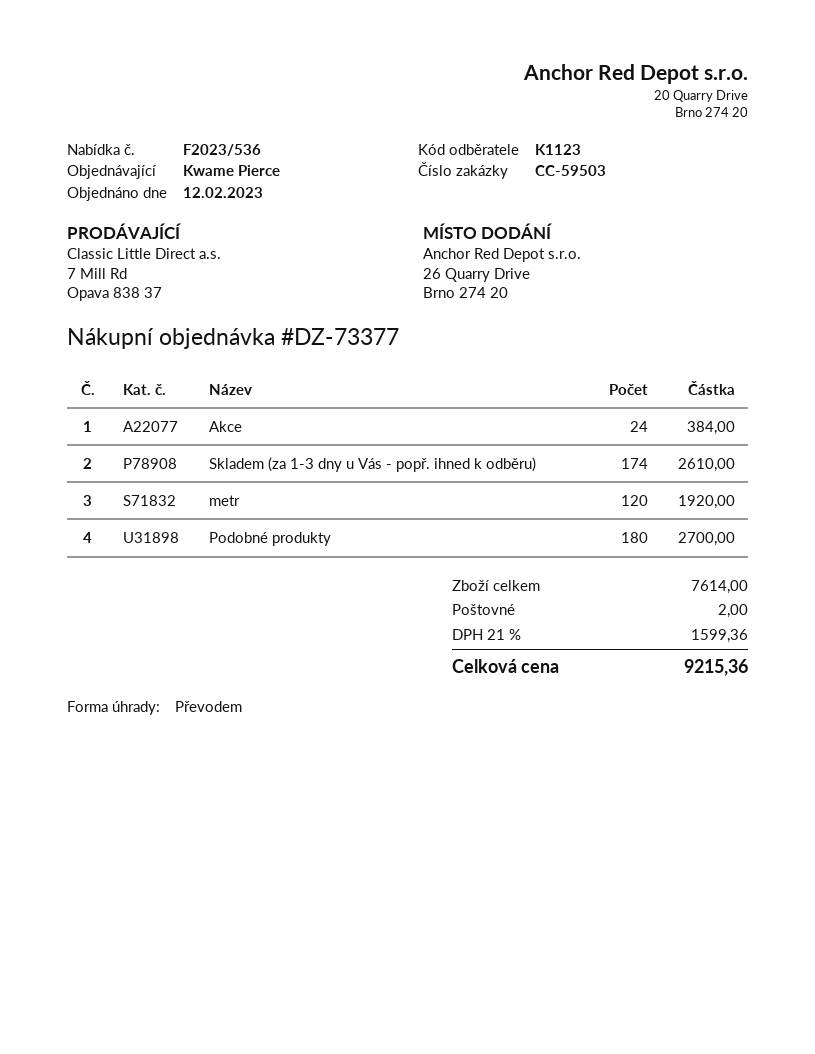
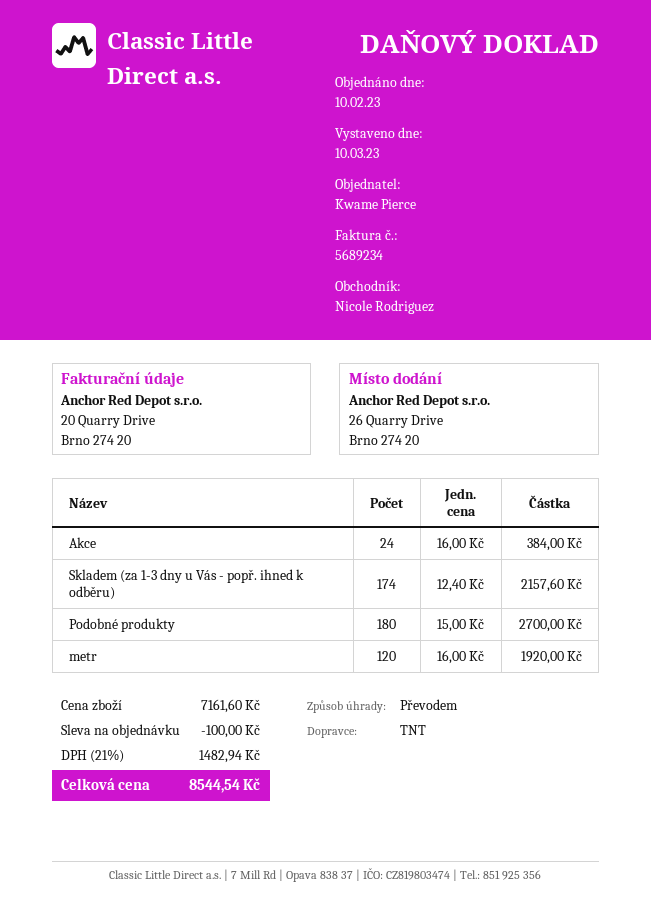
order date: 2023-02-12 -> 2023-02-10
Skladem (za 1-3 dny u Vás - popř. ihned k odběru): 174 for 2610.00 -> 174 for 2157.60
subtotal: 7614.00 -> 7161.60
discount: none -> 100.00
shipping: 2.00 -> none
tax: 21% = 1599.36 -> 21% = 1482.94
total: 9215.36 -> 8544.54

